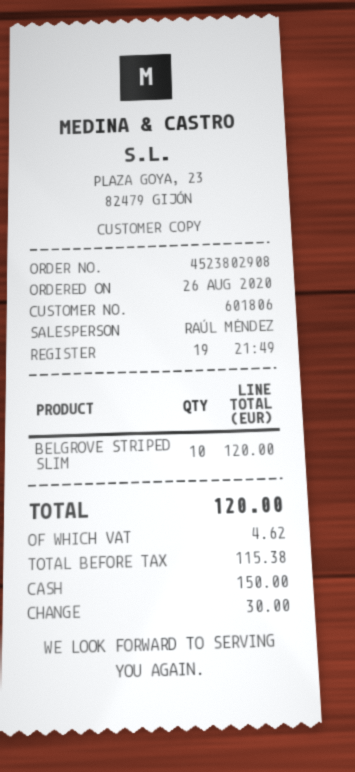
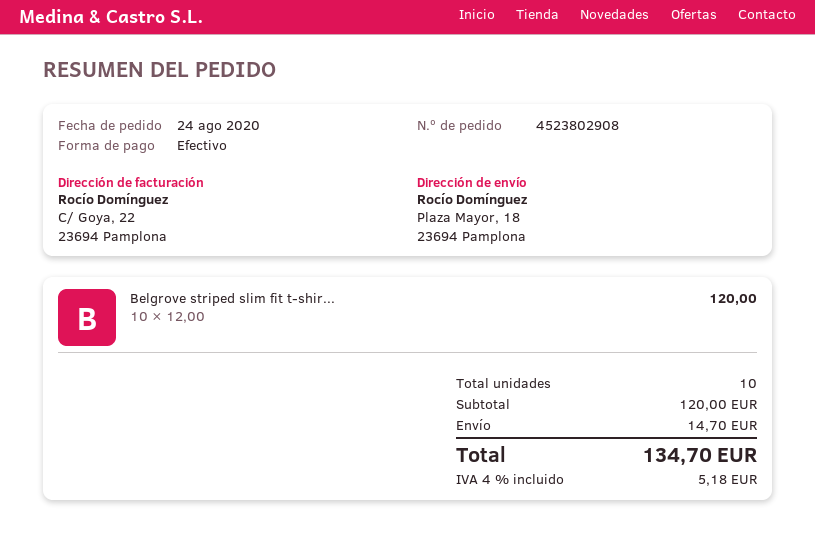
order date: 2020-08-26 -> 2020-08-24
shipping: none -> 14.70
tax: 4.62 -> 5.18
total: 120.00 -> 134.70

